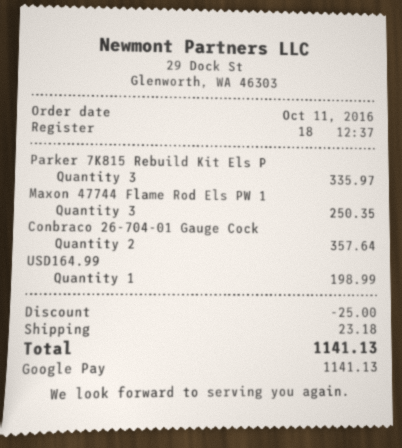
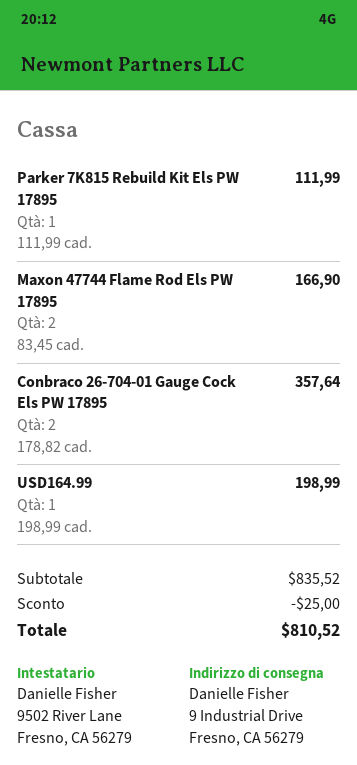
Parker 7K815 Rebuild Kit Els P: 3 for 335.97 -> 1 for 111.99
Maxon 47744 Flame Rod Els PW 1: 3 for 250.35 -> 2 for 166.90
shipping: 23.18 -> none
total: 1141.13 -> 810.52

